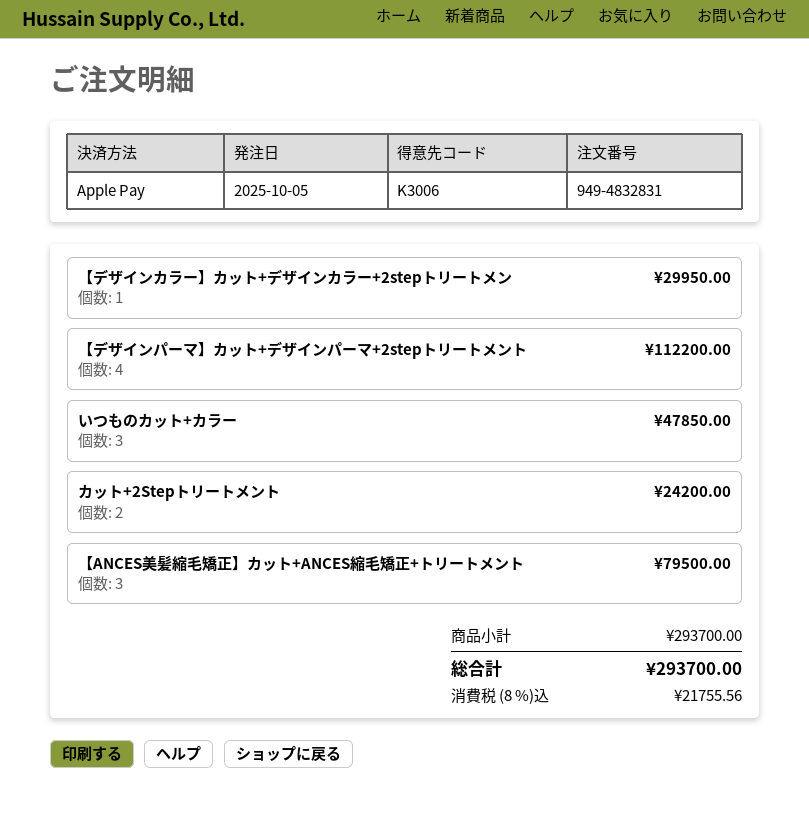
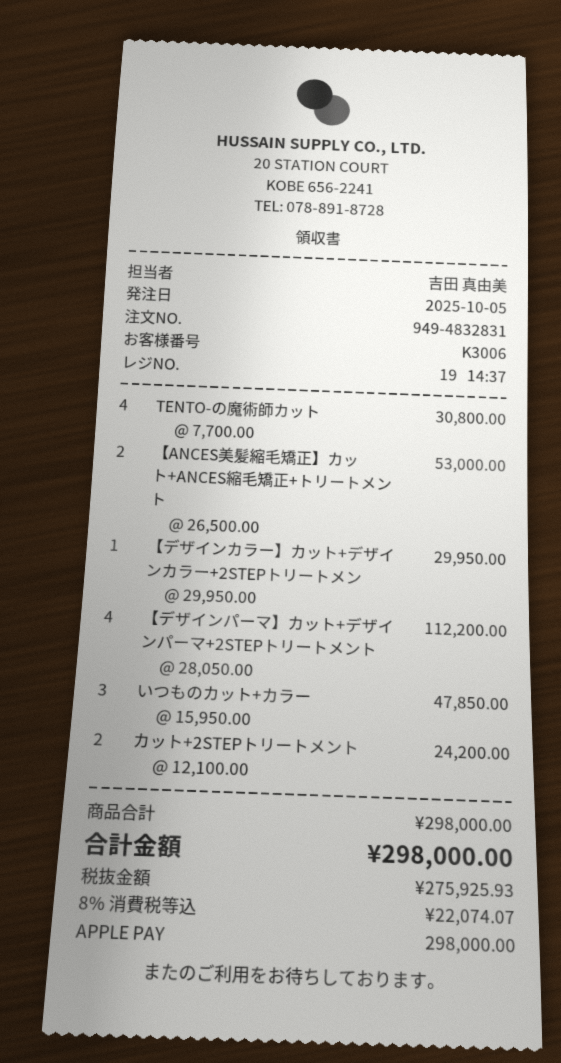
【ANCES美髪縮毛矯正】カット+ANCES縮毛矯正+トリートメント: 3 for 79500.00 -> 2 for 53000.00
TENTO-の魔術師カット: none -> 4 for 30800.00
subtotal: 293700.00 -> 298000.00
tax: 8% = 21755.56 -> 8% = 22074.07
total: 293700.00 -> 298000.00

